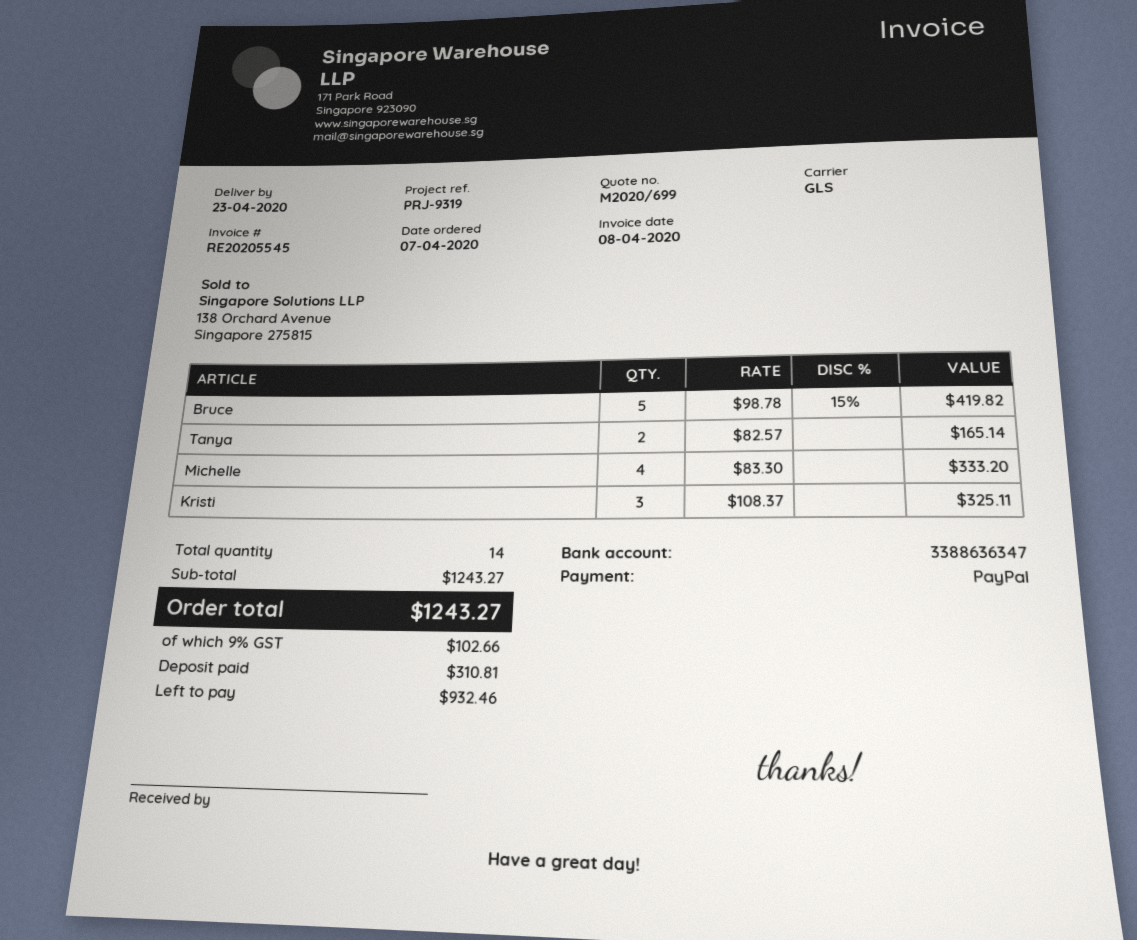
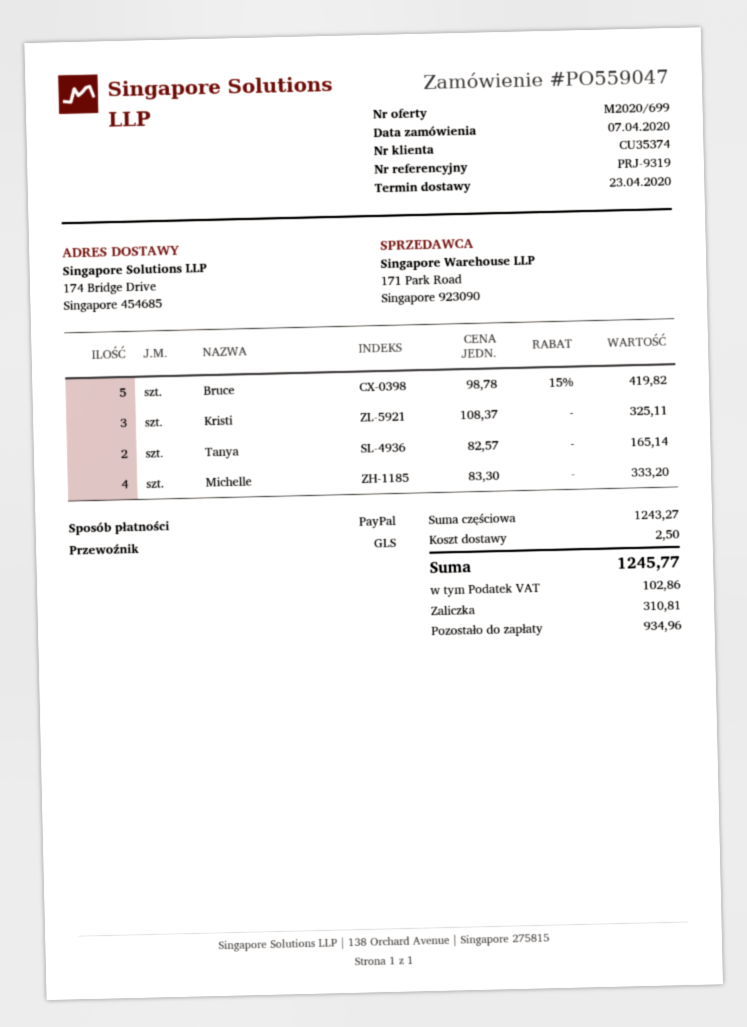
shipping: none -> 2.50
tax: 102.66 -> 102.86
total: 1243.27 -> 1245.77
balance: 932.46 -> 934.96

